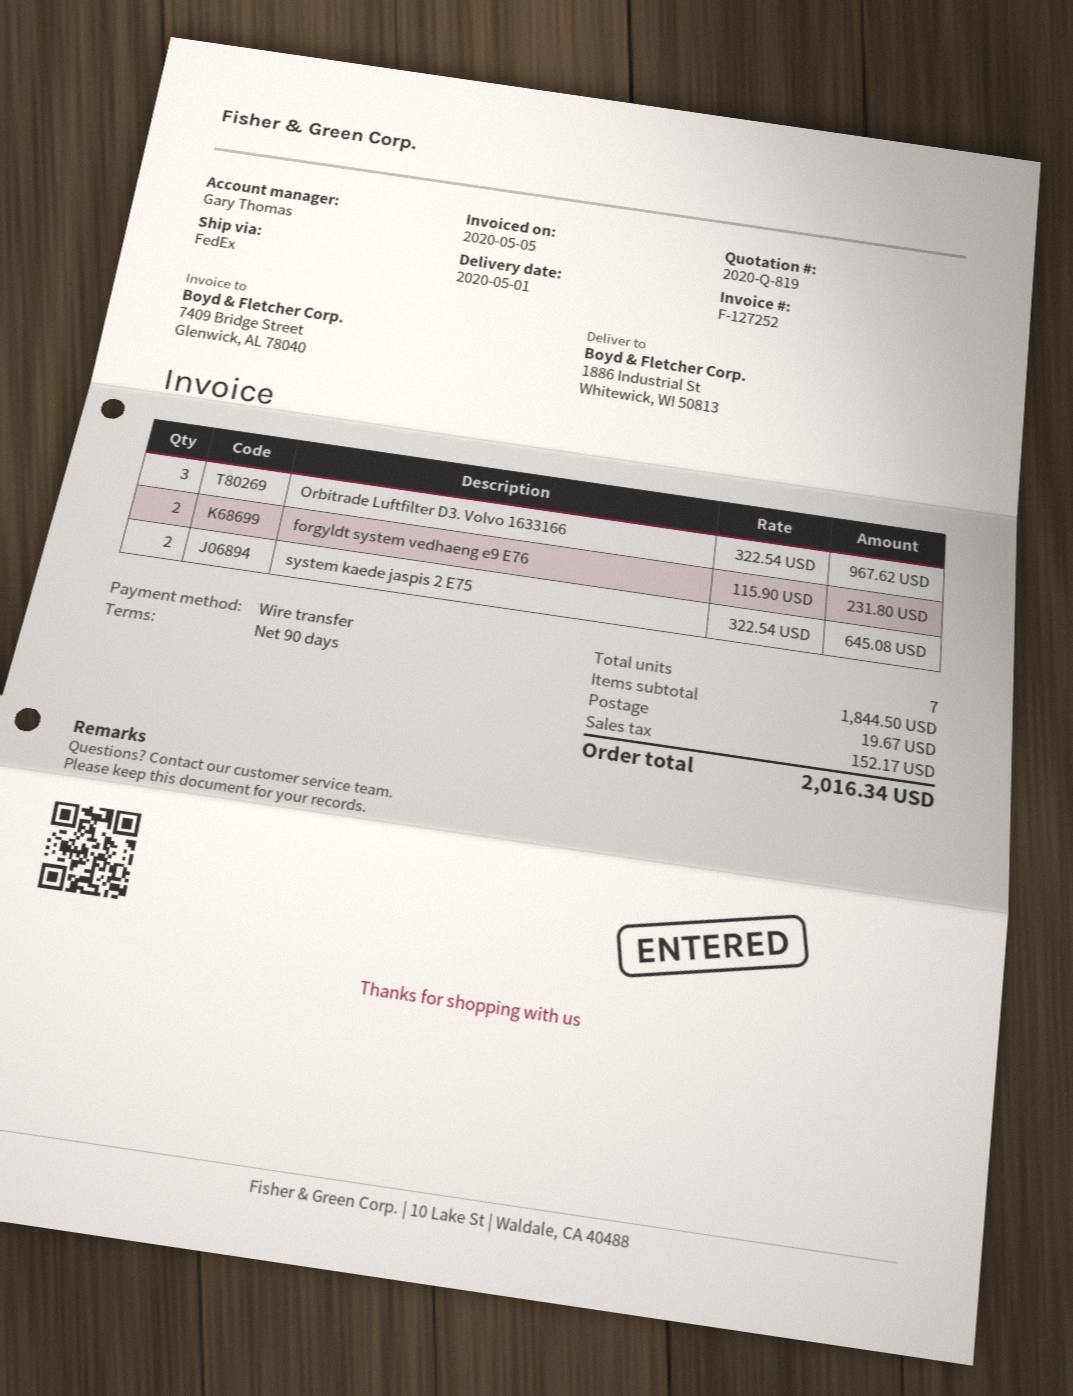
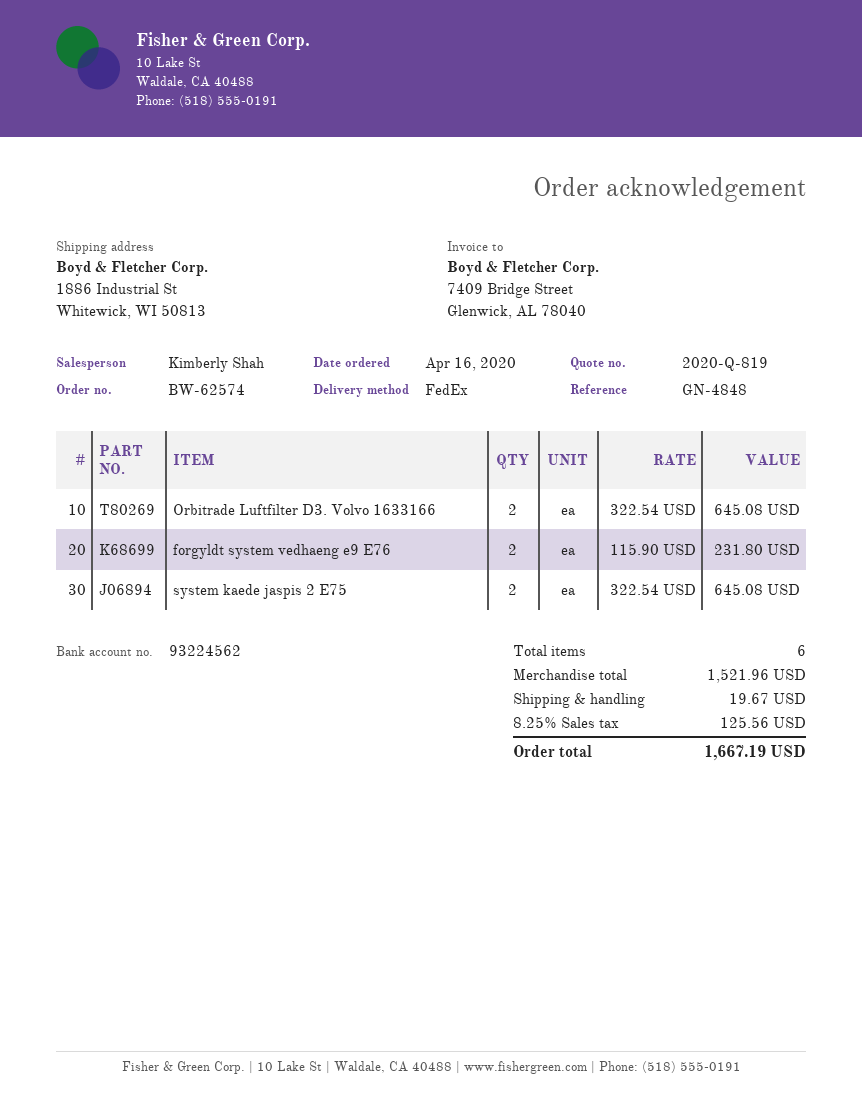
sales rep: Gary Thomas -> Kimberly Shah
Orbitrade Luftfilter D3. Volvo 1633166: 3 x 322.54 = 967.62 -> 2 x 322.54 = 645.08
total quantity: 7 -> 6
subtotal: 1844.50 -> 1521.96
tax: 152.17 -> 125.56
total: 2016.34 -> 1667.19

